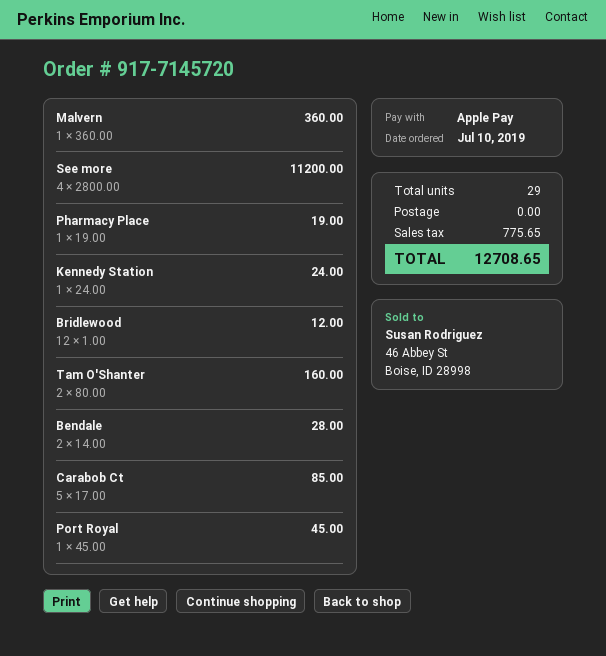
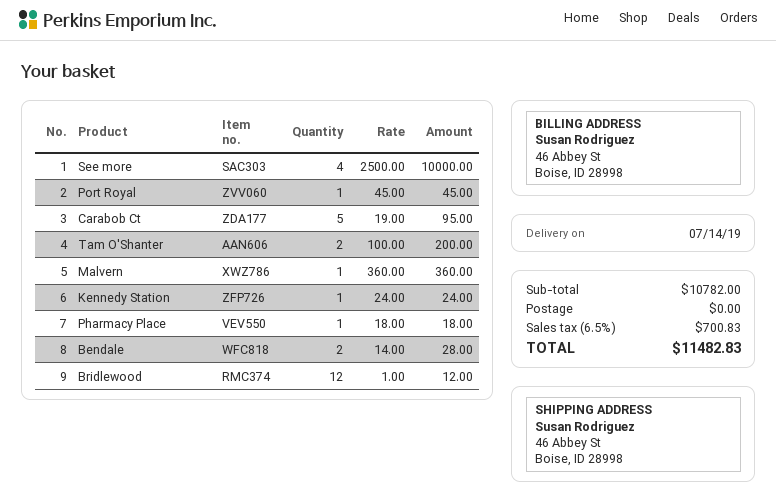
See more: 4 x 2800.00 = 11200.00 -> 4 x 2500.00 = 10000.00
Pharmacy Place: 1 x 19.00 = 19.00 -> 1 x 18.00 = 18.00
Tam O'Shanter: 2 x 80.00 = 160.00 -> 2 x 100.00 = 200.00
Carabob Ct: 5 x 17.00 = 85.00 -> 5 x 19.00 = 95.00
tax: 775.65 -> 700.83
total: 12708.65 -> 11482.83

